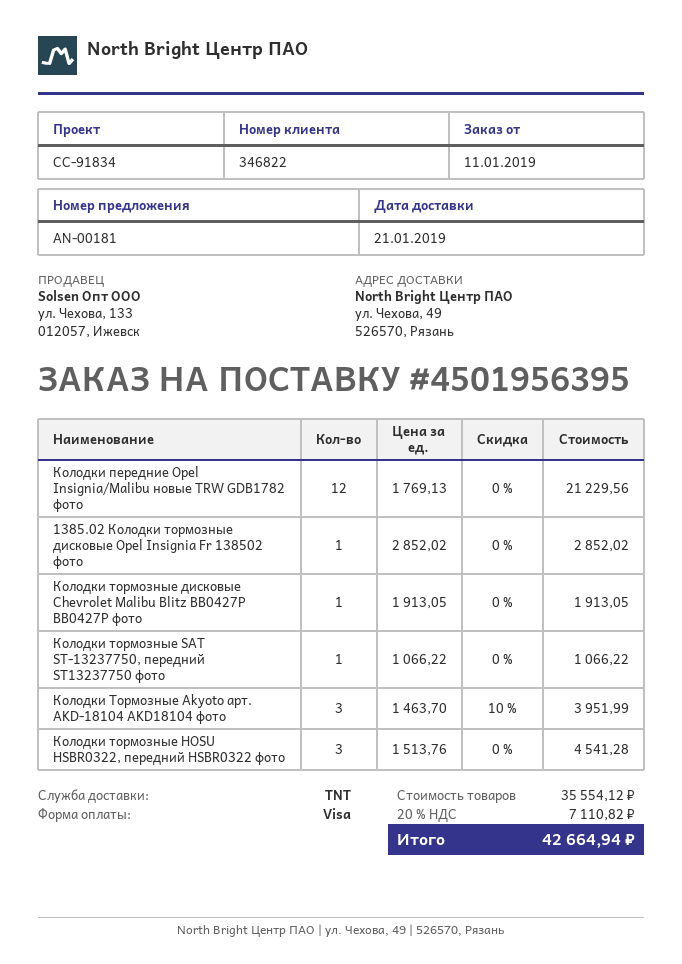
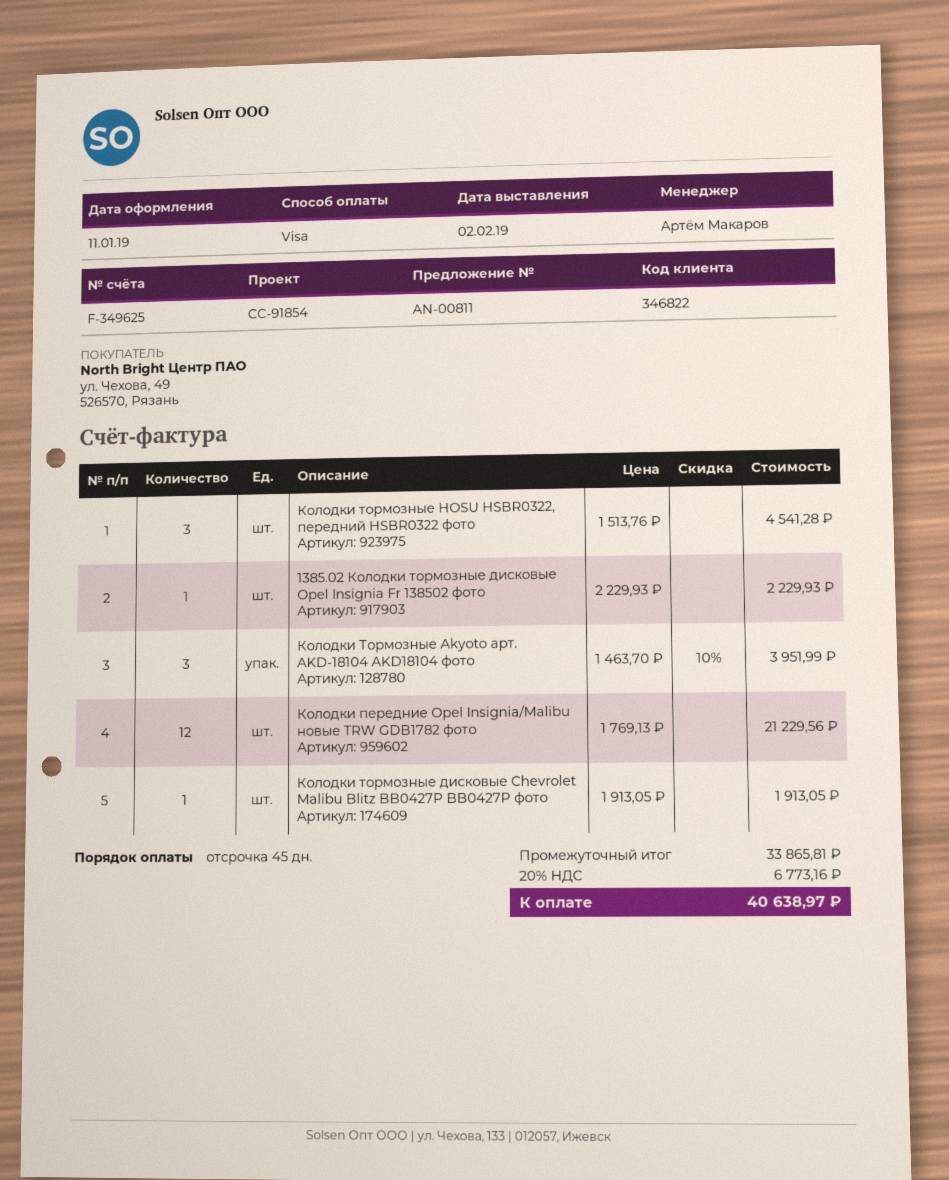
quote number: AN-00181 -> AN-00811
reference: CC-91834 -> CC-91854
1385.02 Колодки тормозные дисковые Opel Insignia Fr 138502 фото: 1 x 2852.02 = 2852.02 -> 1 x 2229.93 = 2229.93
Колодки тормозные SAT ST-13237750, передний ST13237750 фото: 1 x 1066.22 = 1066.22 -> none
subtotal: 35554.12 -> 33865.81
tax: 20% = 7110.82 -> 20% = 6773.16
total: 42664.94 -> 40638.97

